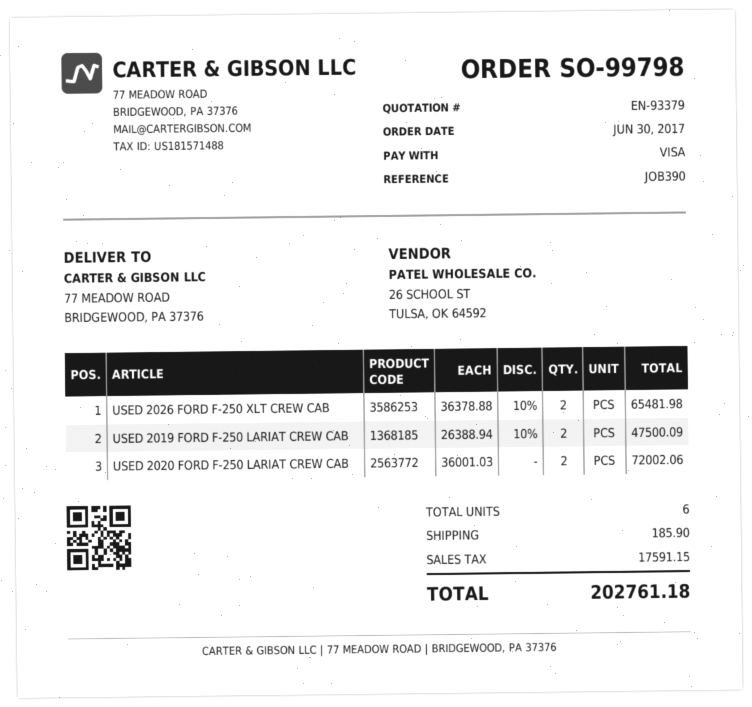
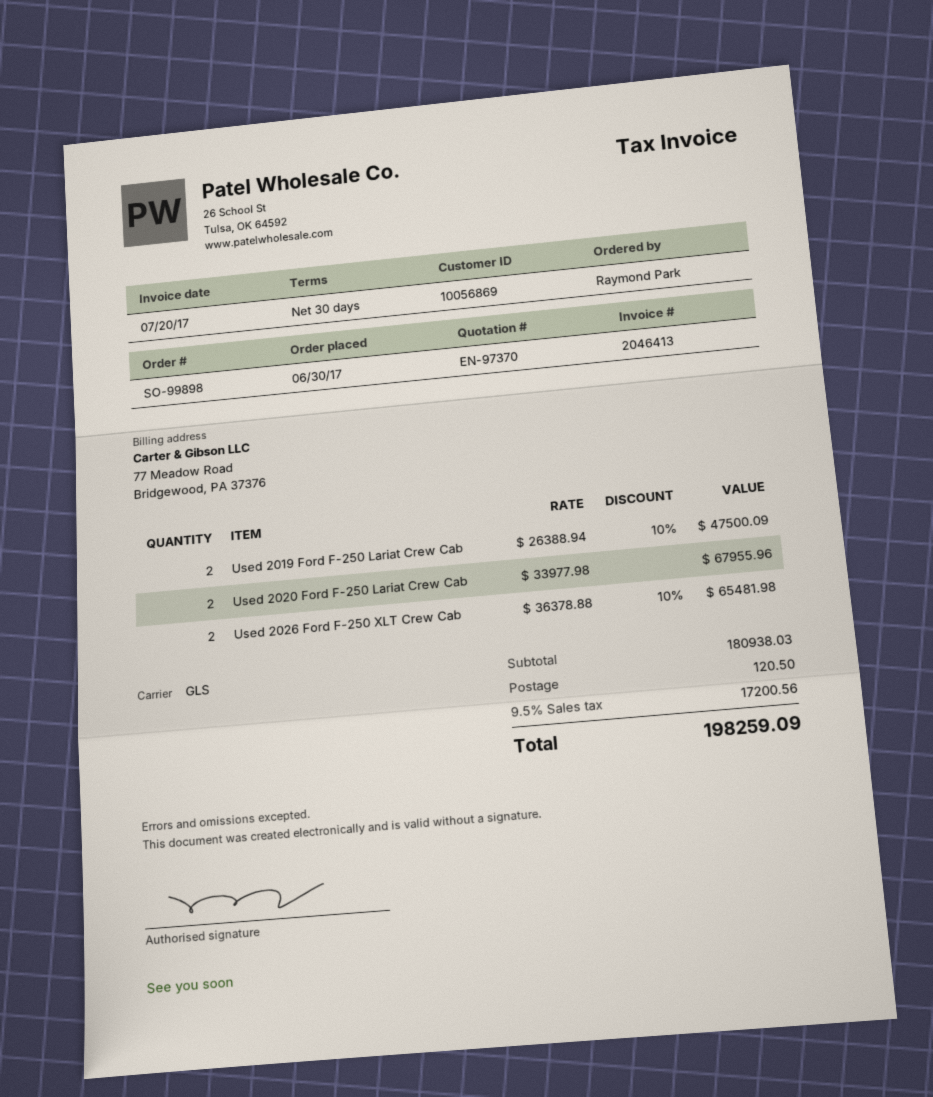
quote number: EN-93379 -> EN-97370
order number: SO-99798 -> SO-99898
USED 2020 FORD F-250 LARIAT CREW CAB: 2 x 36001.03 = 72002.06 -> 2 x 33977.98 = 67955.96
shipping: 185.90 -> 120.50
tax: 17591.15 -> 17200.56
total: 202761.18 -> 198259.09

